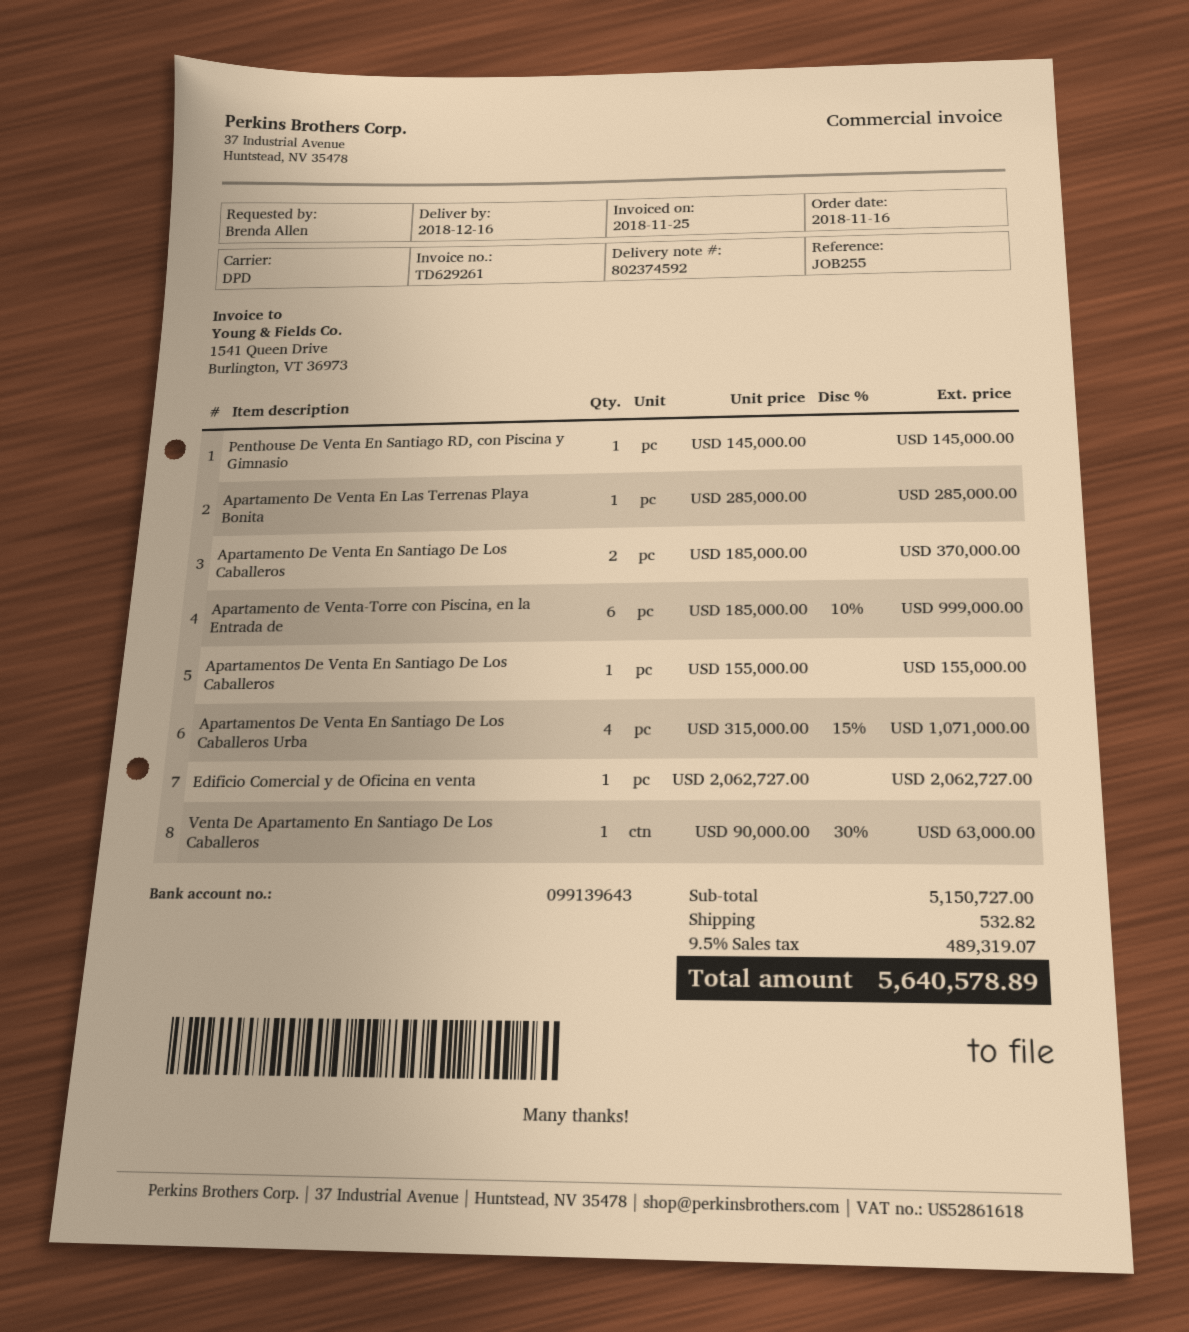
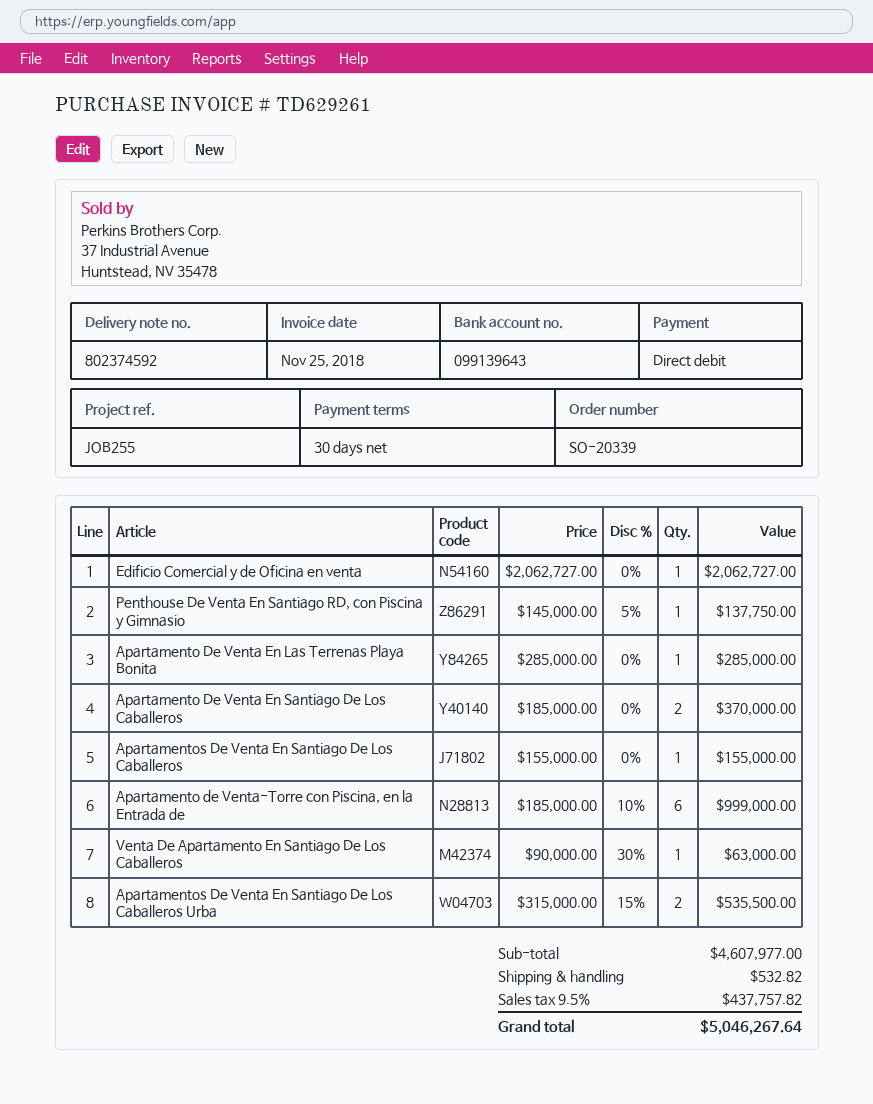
Penthouse De Venta En Santiago RD, con Piscina y Gimnasio: 1 x 145000.00 = 145000.00 -> 1 x 145000.00 - 5% = 137750.00
Apartamentos De Venta En Santiago De Los Caballeros Urba: 4 x 315000.00 - 15% = 1071000.00 -> 2 x 315000.00 - 15% = 535500.00
subtotal: 5150727.00 -> 4607977.00
tax: 9.5% = 489319.07 -> 9.5% = 437757.82
total: 5640578.89 -> 5046267.64

